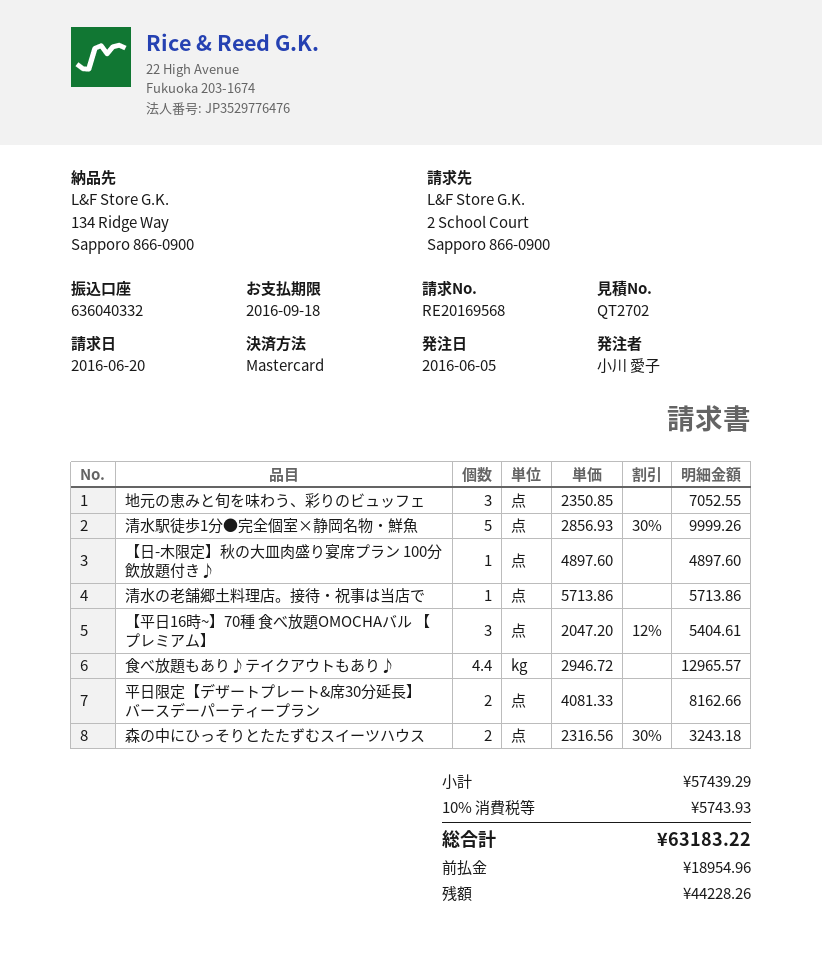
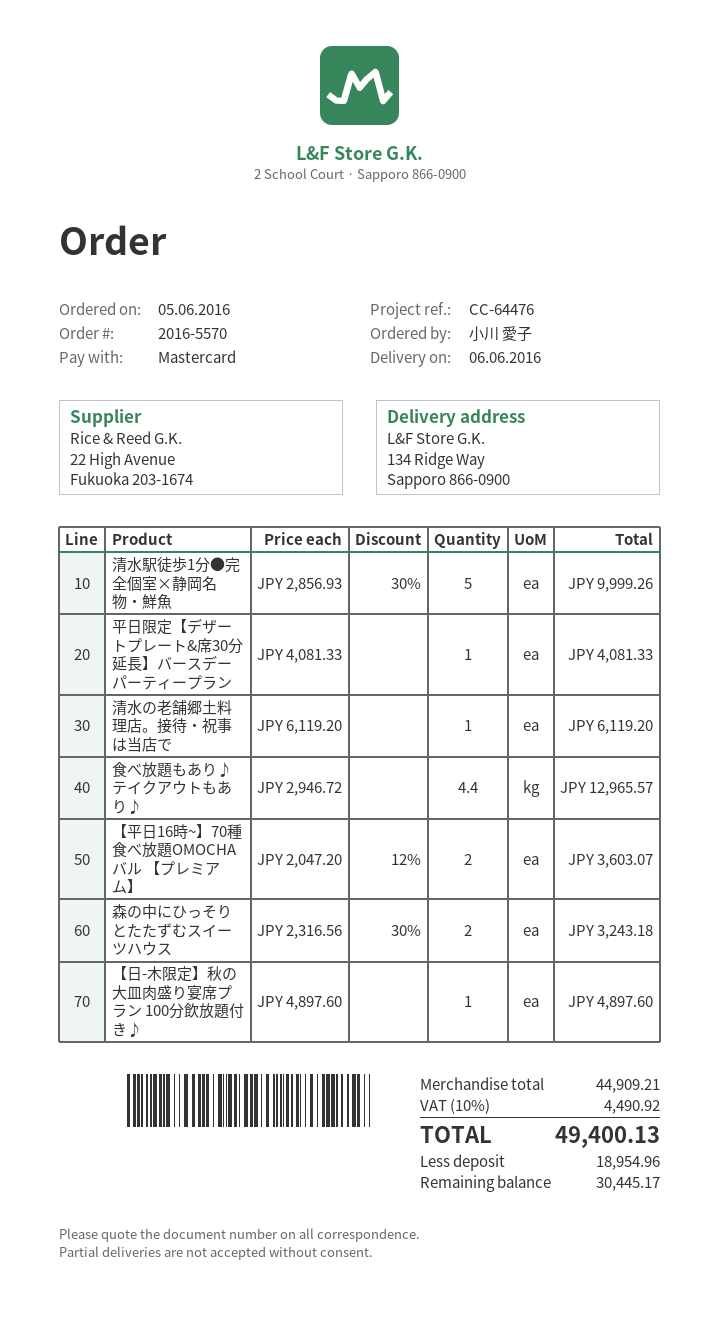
地元の恵みと旬を味わう、彩りのビュッフェ: 3 x 2350.85 = 7052.55 -> none
清水の老舗郷土料理店。接待・祝事は当店で: 1 x 5713.86 = 5713.86 -> 1 x 6119.20 = 6119.20
【平日16時~】70種 食べ放題OMOCHAバル 【プレミアム】: 3 x 2047.20 - 12% = 5404.61 -> 2 x 2047.20 - 12% = 3603.07
平日限定【デザートプレート&席30分延長】バースデーパーティープラン: 2 x 4081.33 = 8162.66 -> 1 x 4081.33 = 4081.33
subtotal: 57439.29 -> 44909.21
tax: 10% = 5743.93 -> 10% = 4490.92
total: 63183.22 -> 49400.13
balance: 44228.26 -> 30445.17

